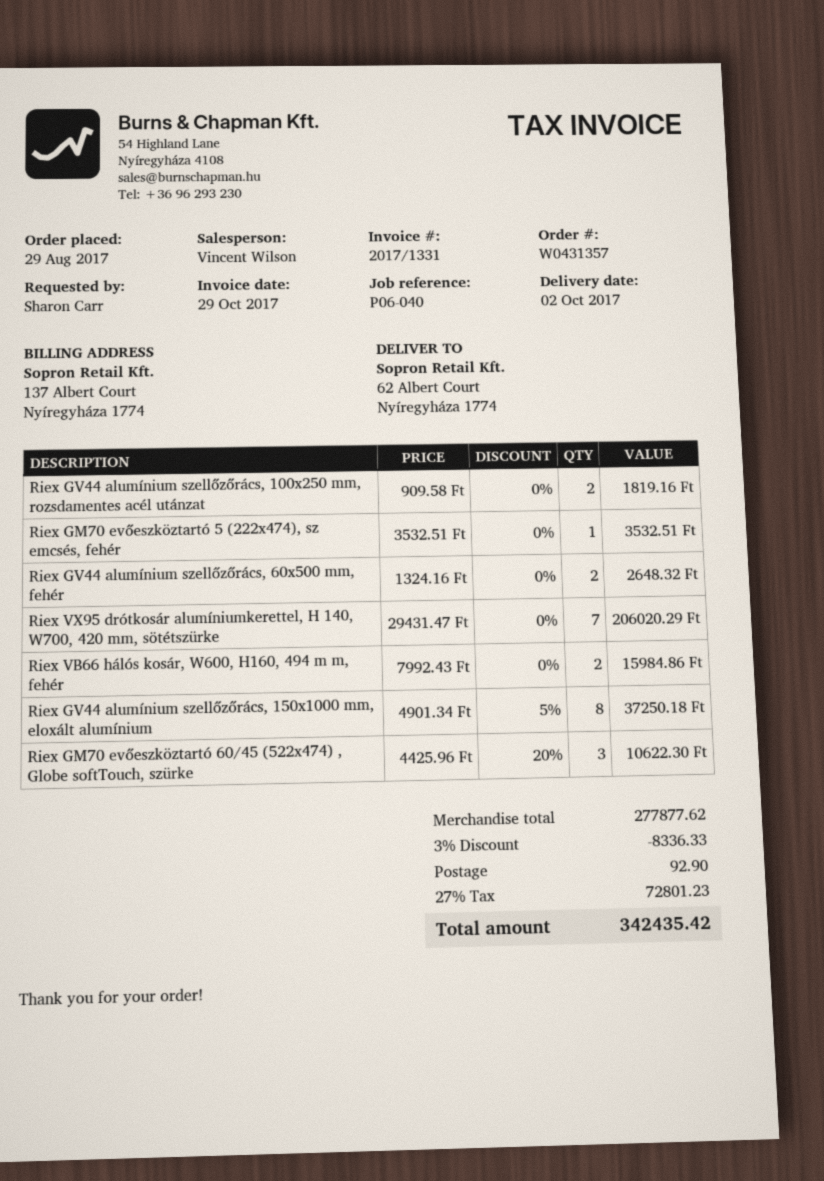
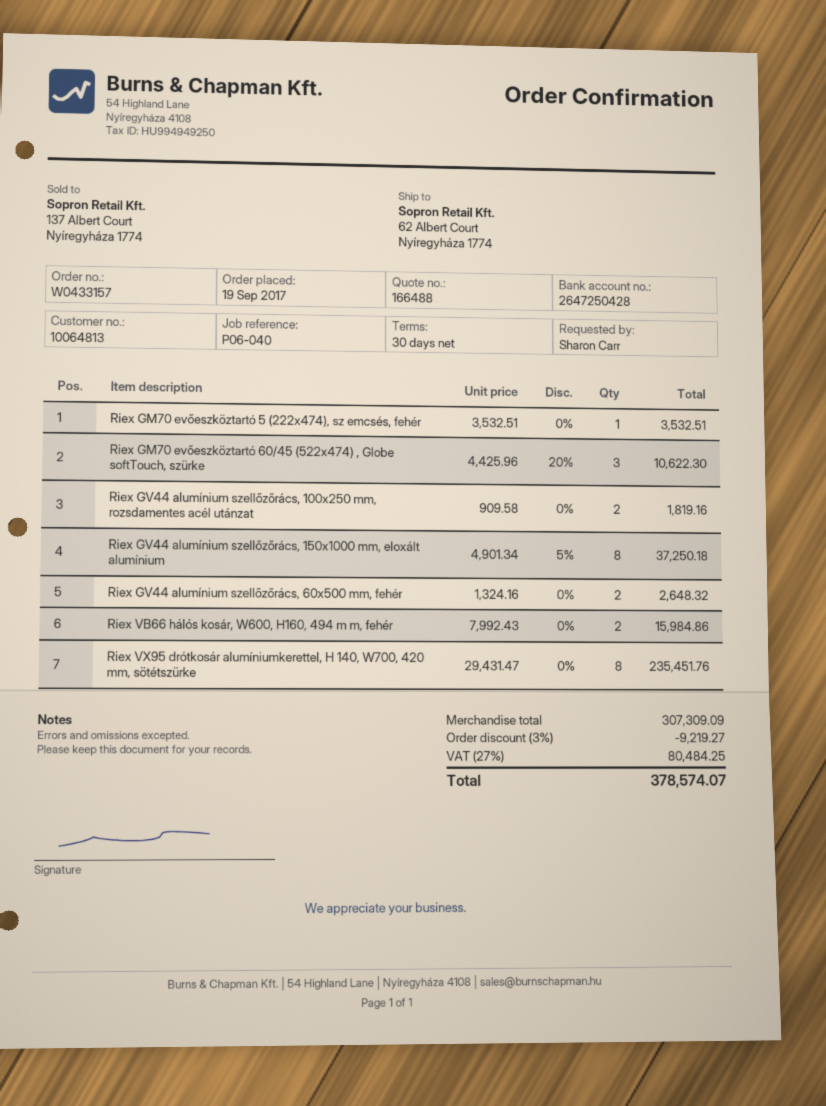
order number: W0431357 -> W0433157
order date: 2017-08-29 -> 2017-09-19
Riex VX95 drótkosár alumíniumkerettel, H 140, W700, 420 mm, sötétszürke: 7 x 29431.47 = 206020.29 -> 8 x 29431.47 = 235451.76
subtotal: 277877.62 -> 307309.09
discount: 3% = 8336.33 -> 3% = 9219.27
shipping: 92.90 -> none
tax: 27% = 72801.23 -> 27% = 80484.25
total: 342435.42 -> 378574.07

